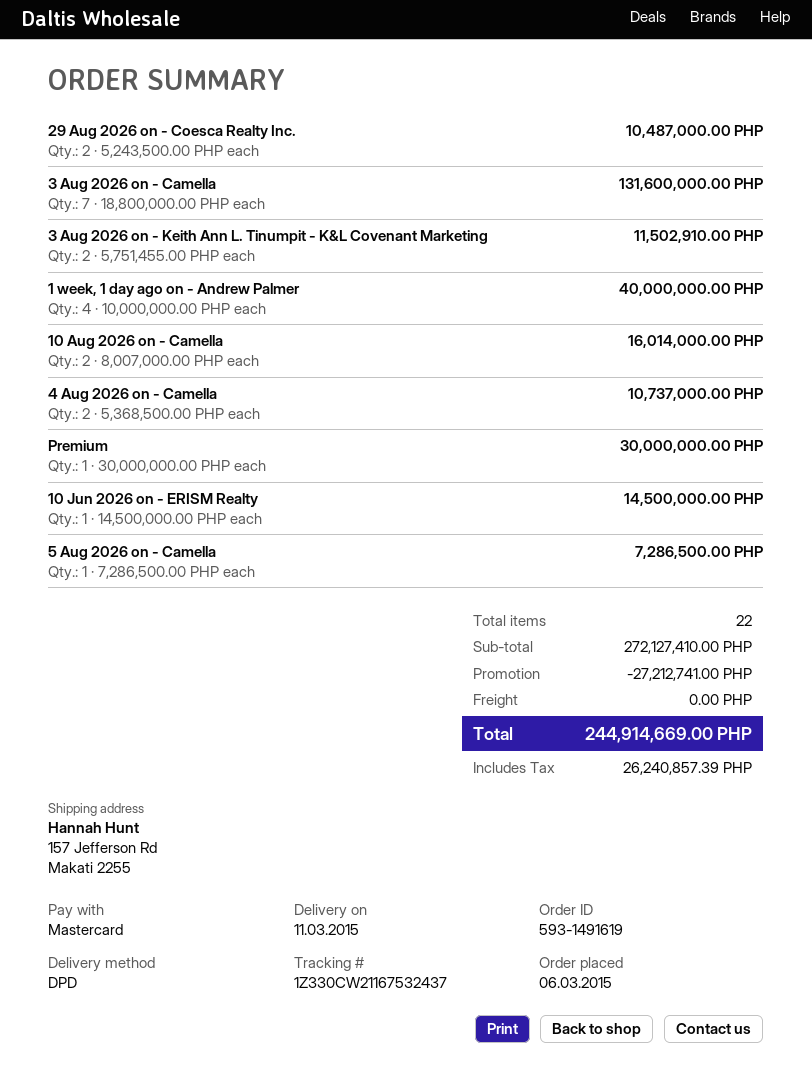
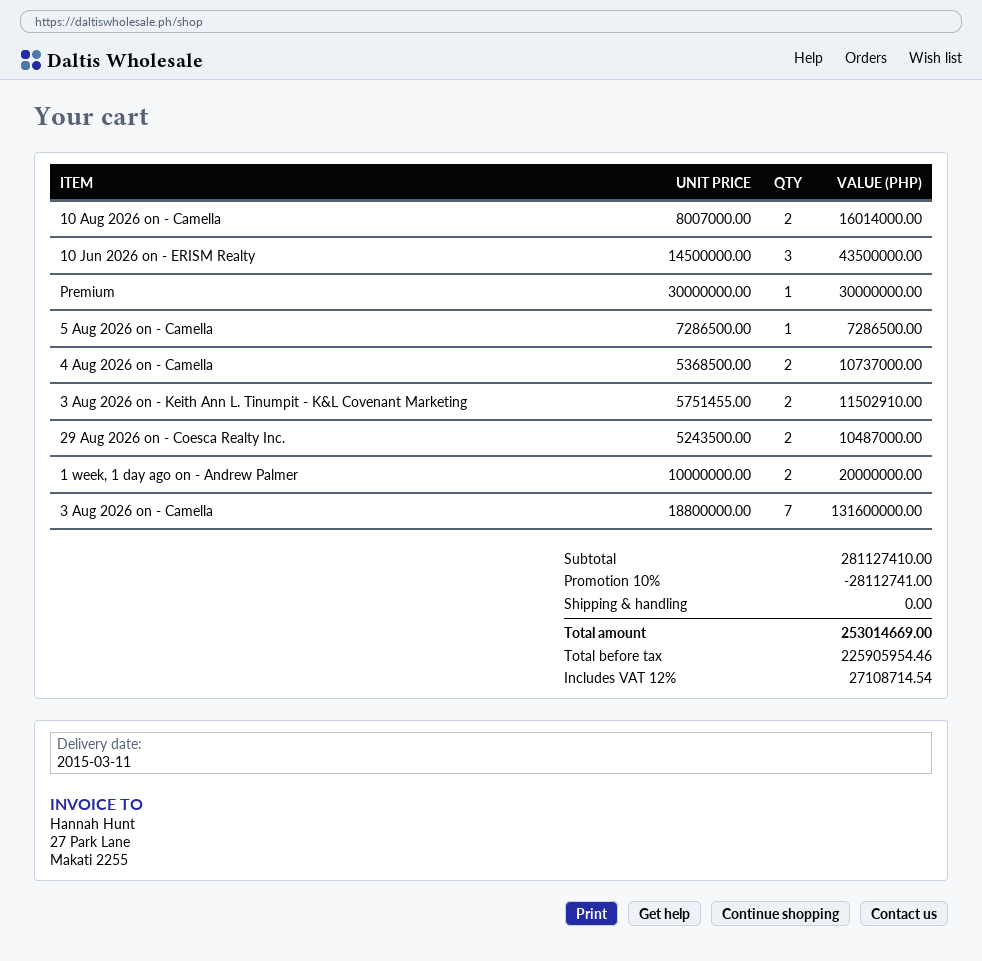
1 week, 1 day ago on - Andrew Palmer: 4 x 10000000.00 = 40000000.00 -> 2 x 10000000.00 = 20000000.00
10 Jun 2026 on - ERISM Realty: 1 x 14500000.00 = 14500000.00 -> 3 x 14500000.00 = 43500000.00
subtotal: 272127410.00 -> 281127410.00
discount: 27212741.00 -> 28112741.00
tax: 26240857.39 -> 27108714.54
total: 244914669.00 -> 253014669.00

